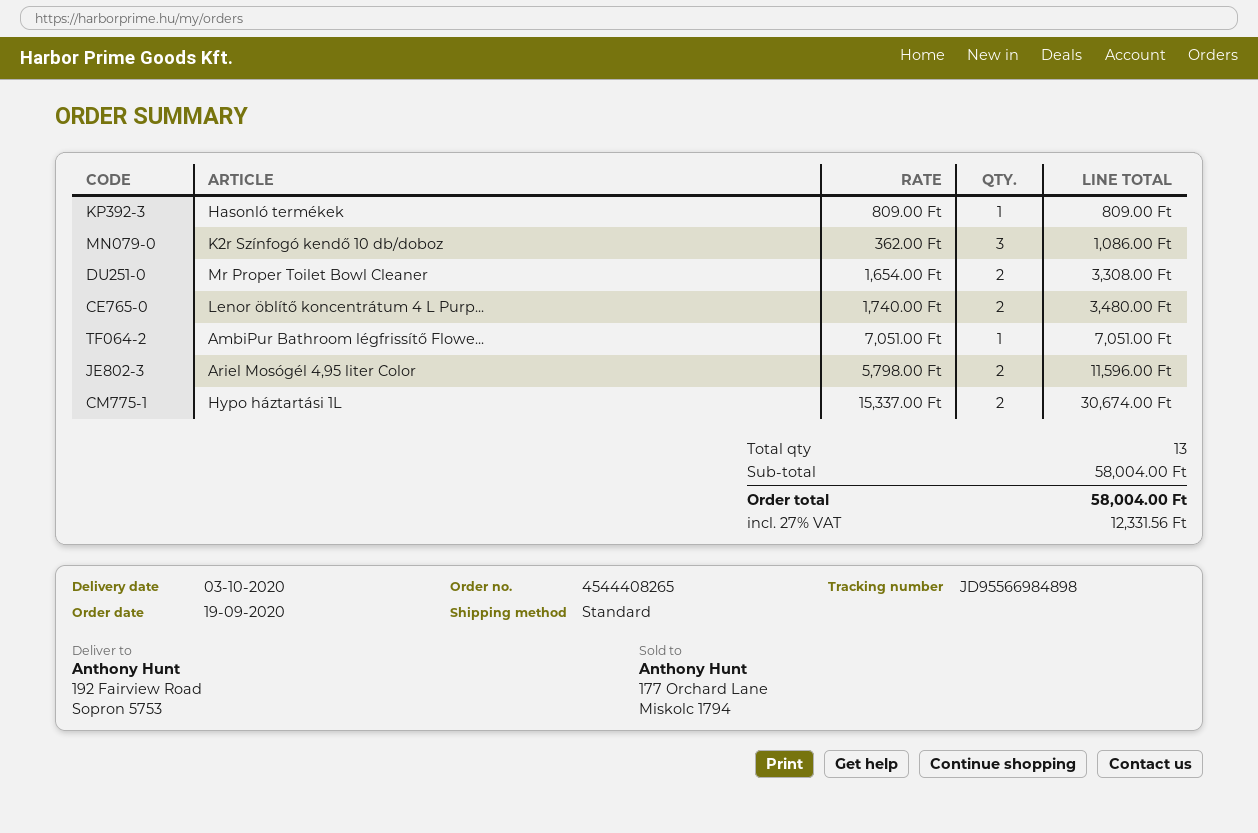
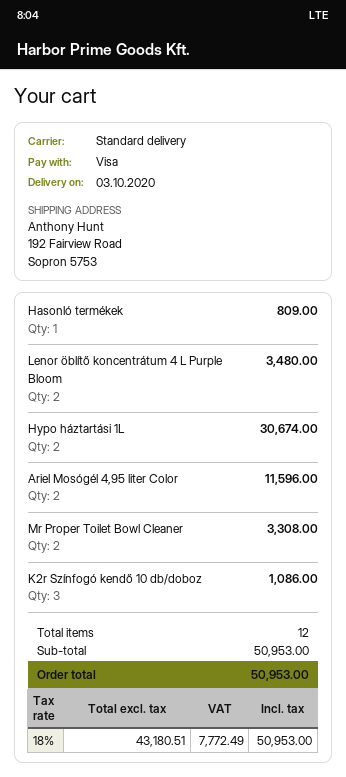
AmbiPur Bathroom légfrissítő Flowe...: 1 for 7051.00 -> none
total quantity: 13 -> 12
subtotal: 58004.00 -> 50953.00
tax: 27% = 12331.56 -> 18% = 7772.49
total: 58004.00 -> 50953.00

